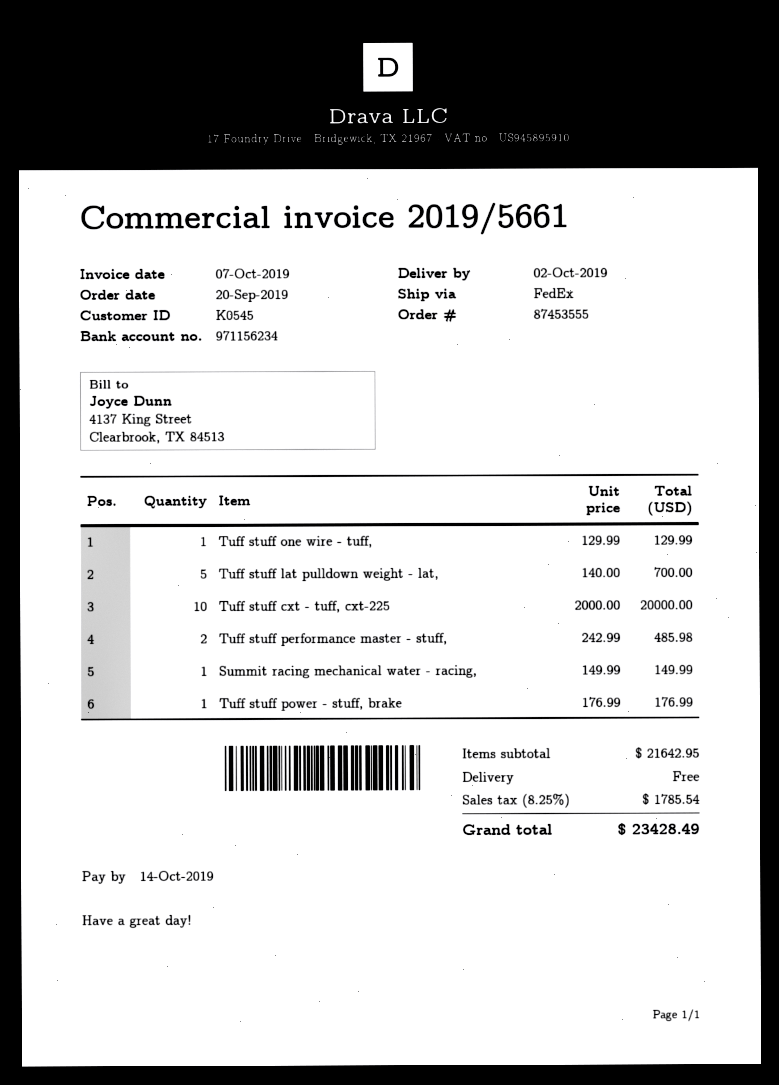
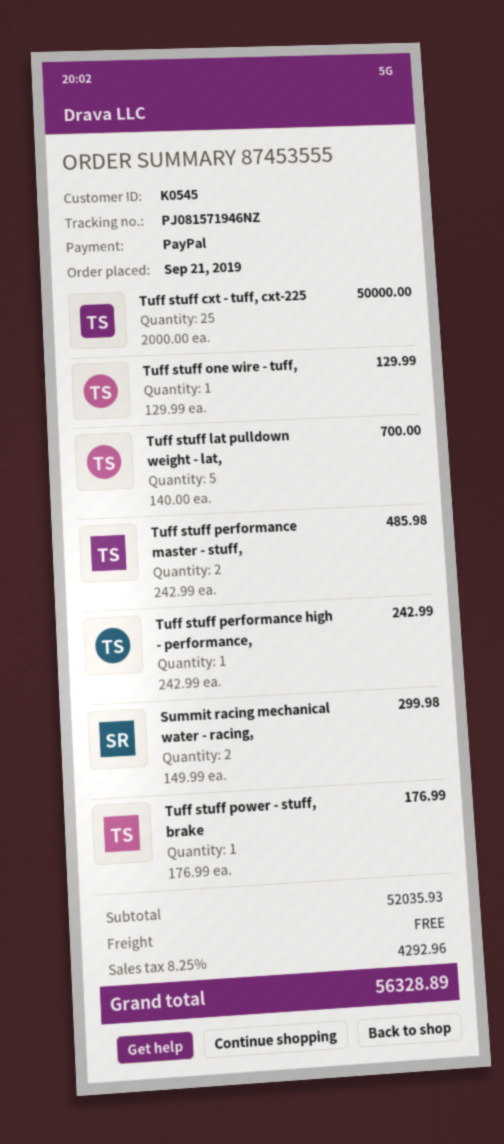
order date: 2019-09-20 -> 2019-09-21
Tuff stuff cxt - tuff, cxt-225: 10 x 2000.00 = 20000.00 -> 25 x 2000.00 = 50000.00
Summit racing mechanical water - racing,: 1 x 149.99 = 149.99 -> 2 x 149.99 = 299.98
Tuff stuff performance high - performance,: none -> 1 x 242.99 = 242.99
subtotal: 21642.95 -> 52035.93
tax: 8.25% = 1785.54 -> 8.25% = 4292.96
total: 23428.49 -> 56328.89

